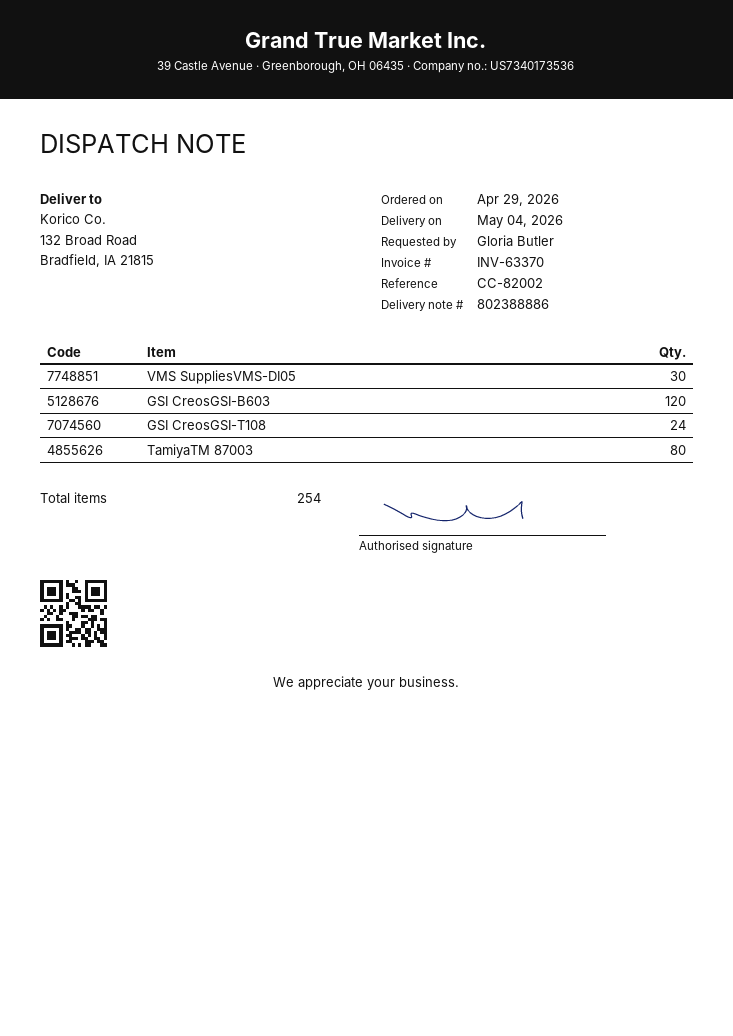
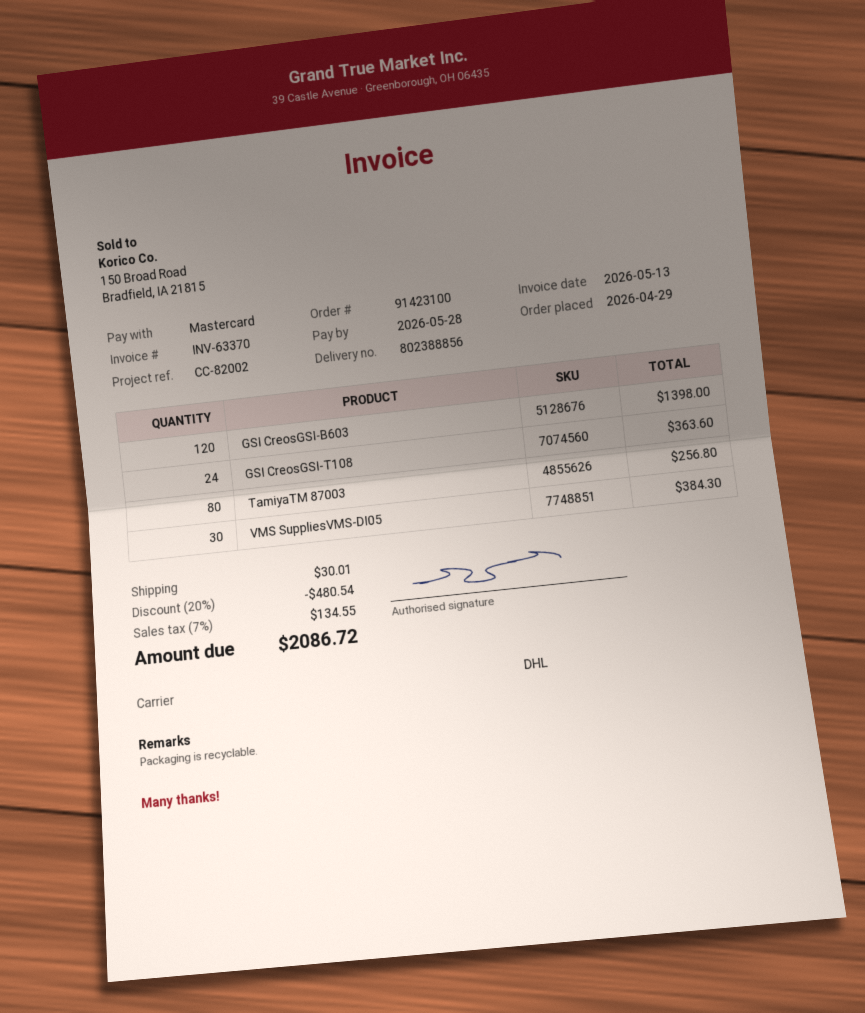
delivery note number: 802388886 -> 802388856

